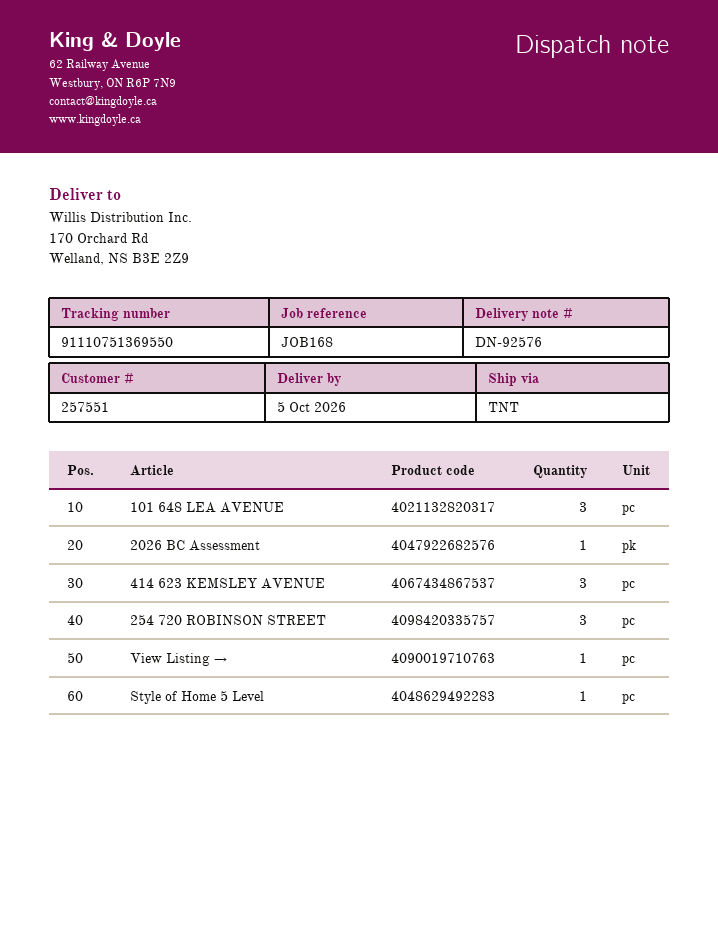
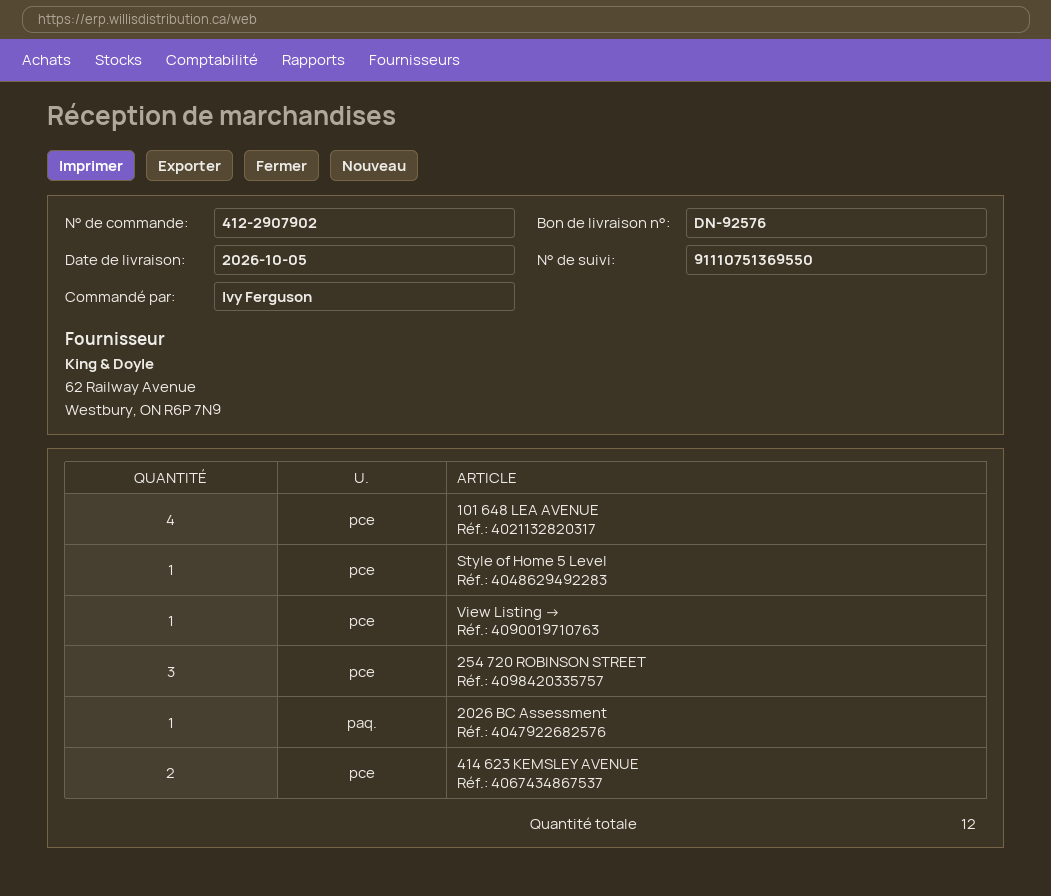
101 648 LEA AVENUE: 3 -> 4
414 623 KEMSLEY AVENUE: 3 -> 2

